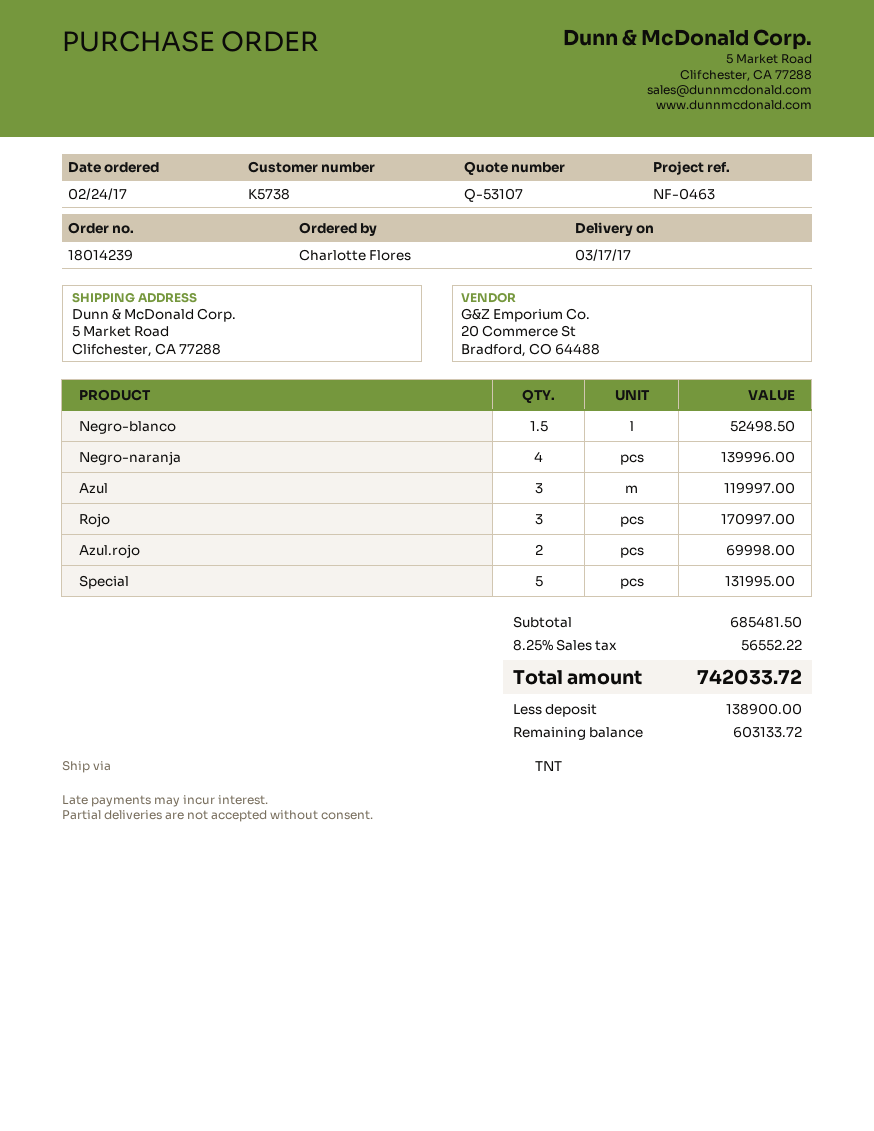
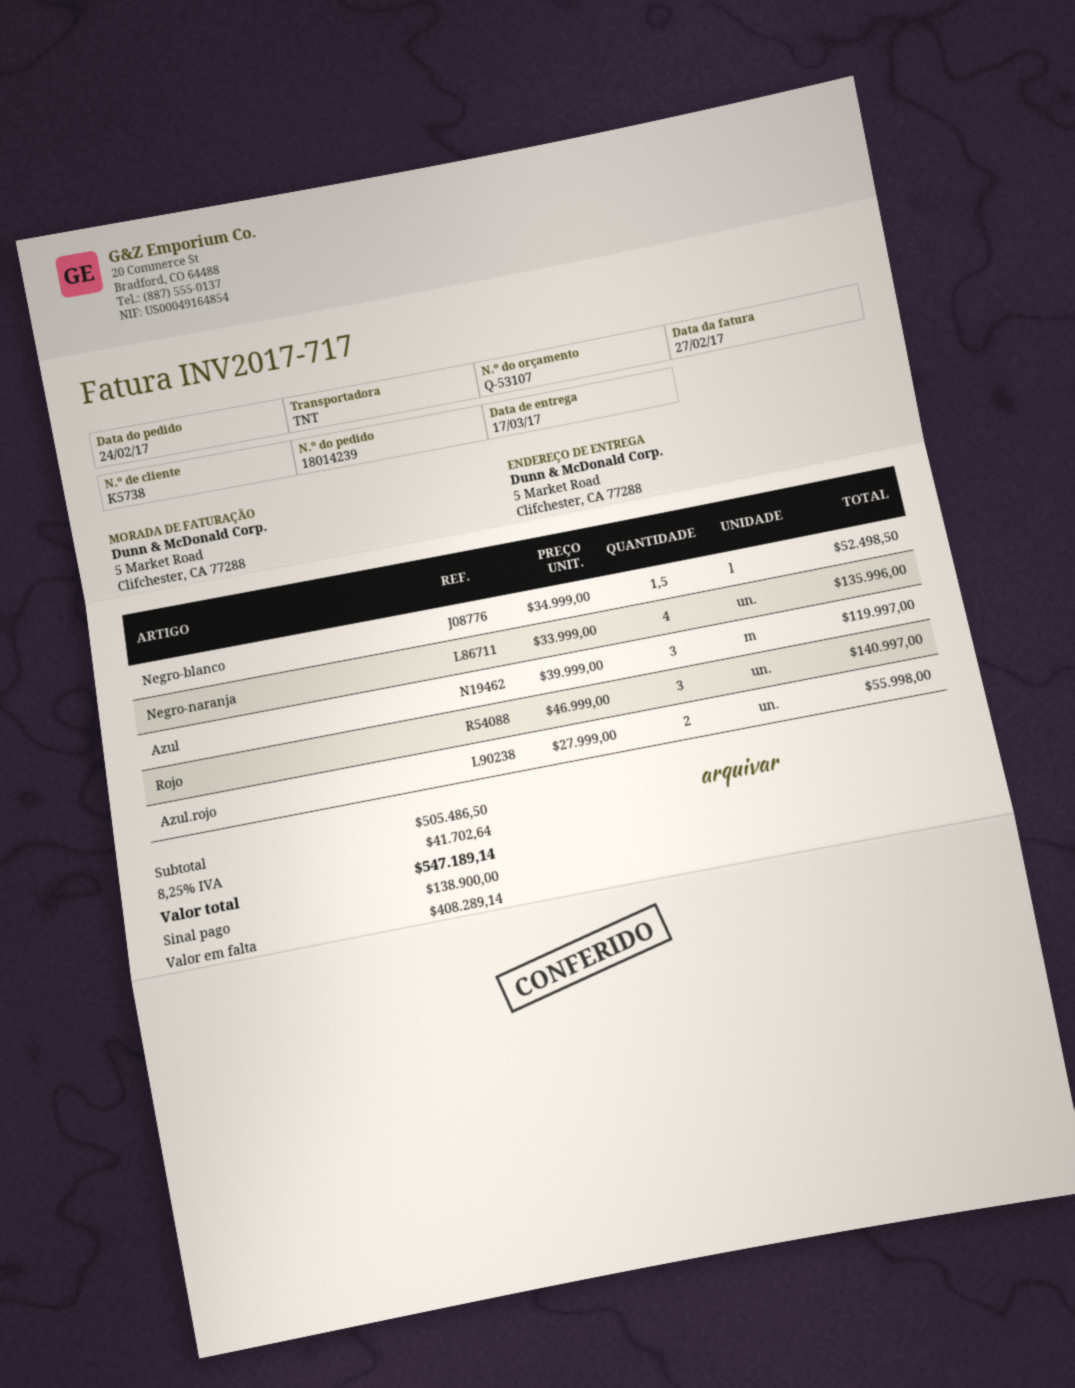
Negro-naranja: 4 for 139996.00 -> 4 for 135996.00
Rojo: 3 for 170997.00 -> 3 for 140997.00
Azul.rojo: 2 for 69998.00 -> 2 for 55998.00
Special: 5 for 131995.00 -> none
subtotal: 685481.50 -> 505486.50
tax: 8.25% = 56552.22 -> 8.25% = 41702.64
total: 742033.72 -> 547189.14
balance: 603133.72 -> 408289.14

